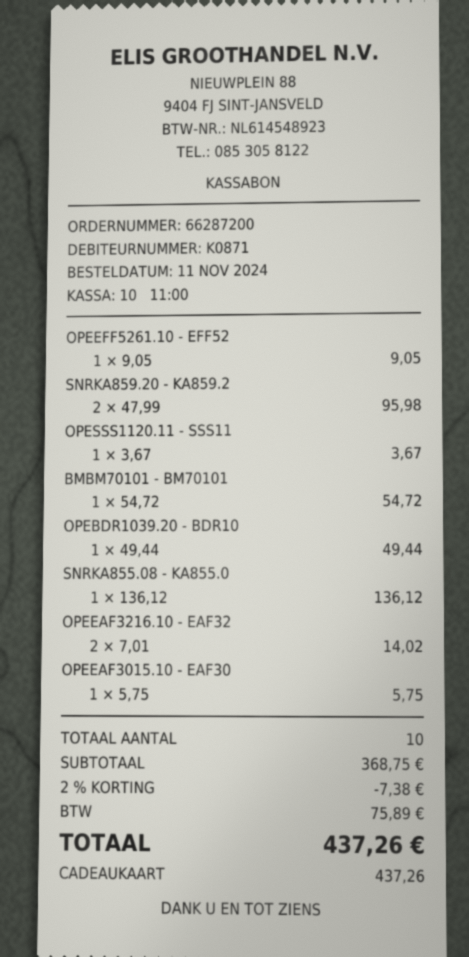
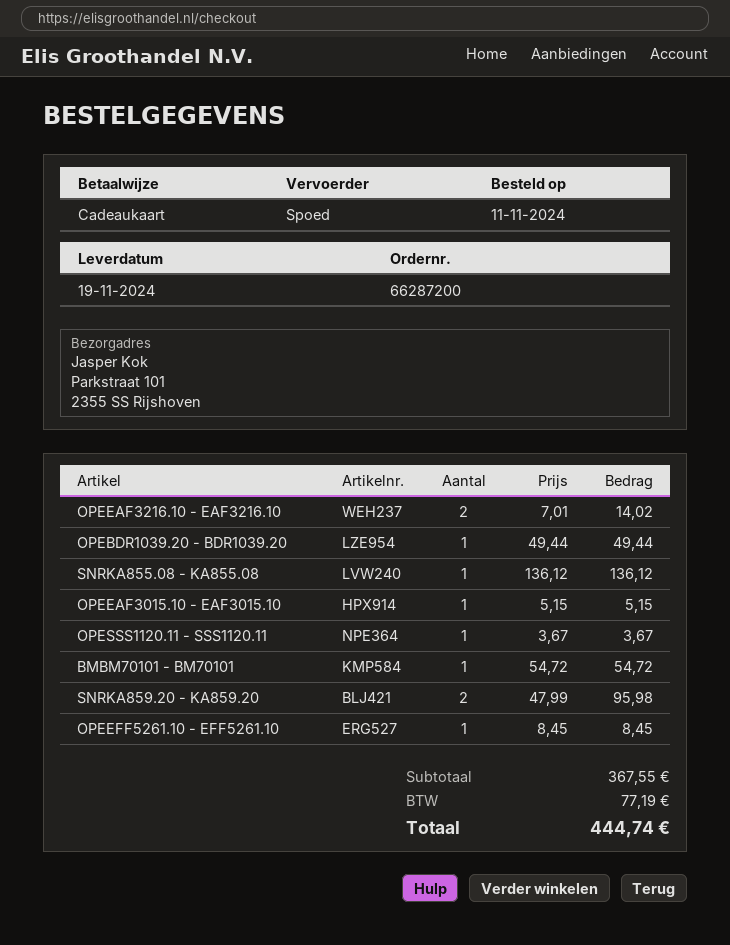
OPEEFF5261.10 - EFF52: 1 x 9.05 = 9.05 -> 1 x 8.45 = 8.45
OPEEAF3015.10 - EAF30: 1 x 5.75 = 5.75 -> 1 x 5.15 = 5.15
subtotal: 368.75 -> 367.55
discount: 2% = 7.38 -> none
tax: 75.89 -> 77.19
total: 437.26 -> 444.74

